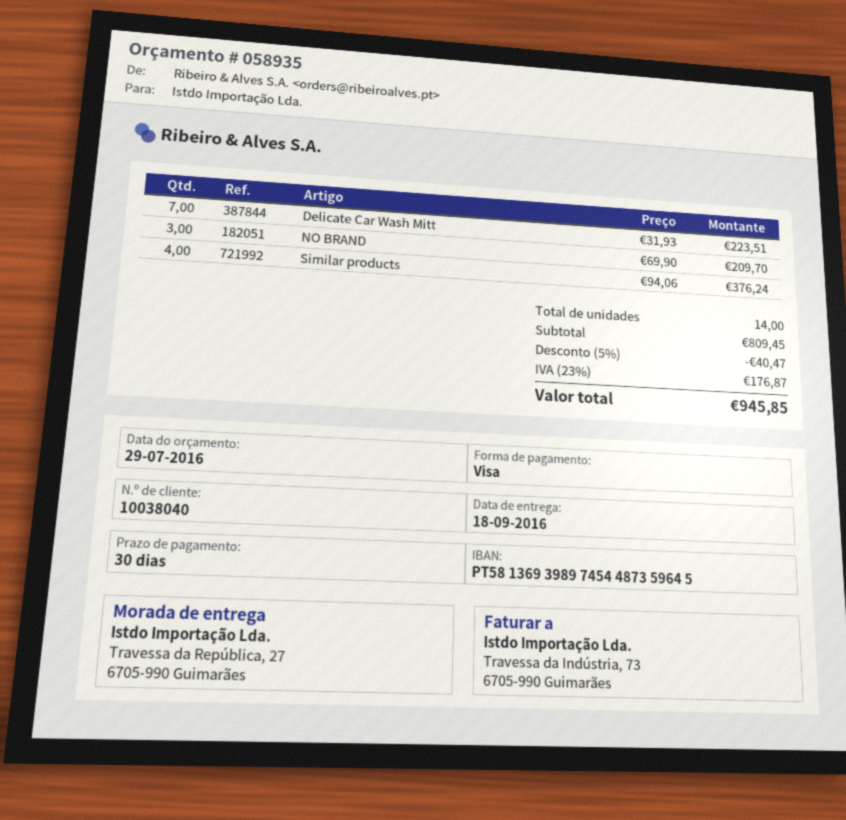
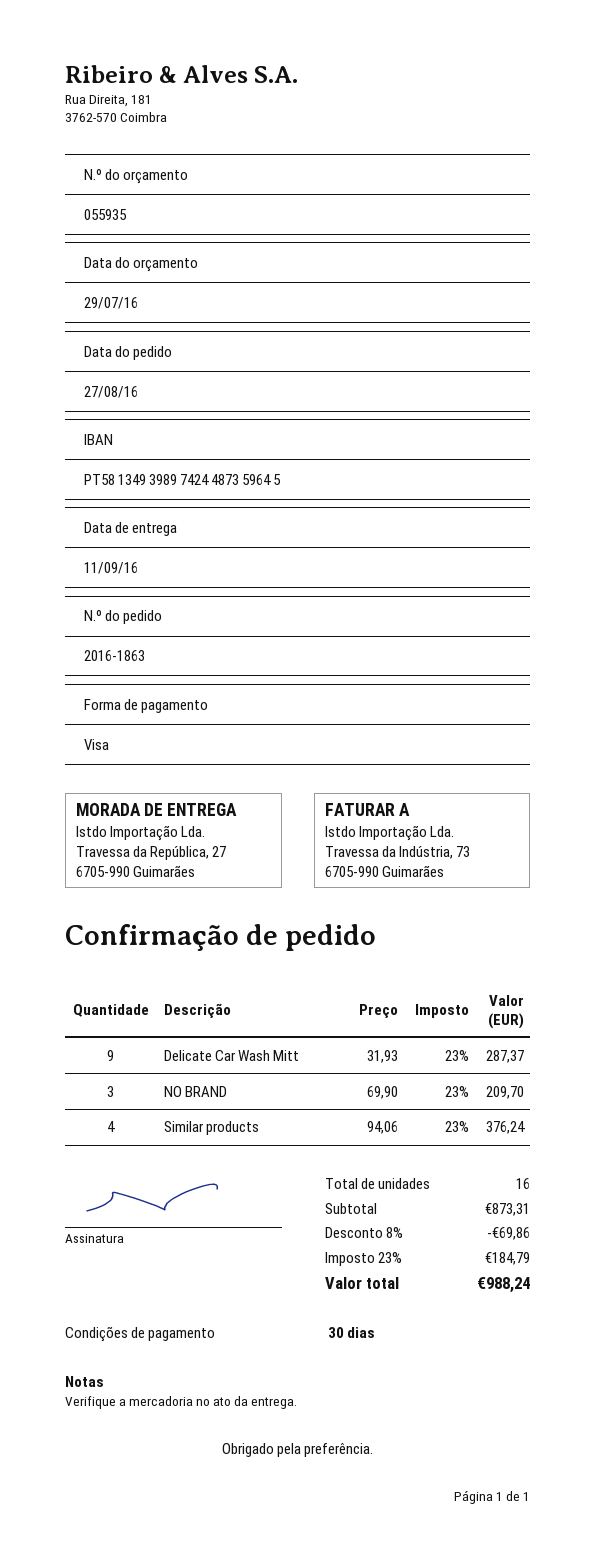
quote number: 058935 -> 055935
delivery date: 2016-09-18 -> 2016-09-11
bank account: PT58136939897454487359645 -> PT58134939897424487359645
Delicate Car Wash Mitt: 7 x 31.93 = 223.51 -> 9 x 31.93 = 287.37
total quantity: 14 -> 16
subtotal: 809.45 -> 873.31
discount: 5% = 40.47 -> 8% = 69.86
tax: 23% = 176.87 -> 23% = 184.79
total: 945.85 -> 988.24

